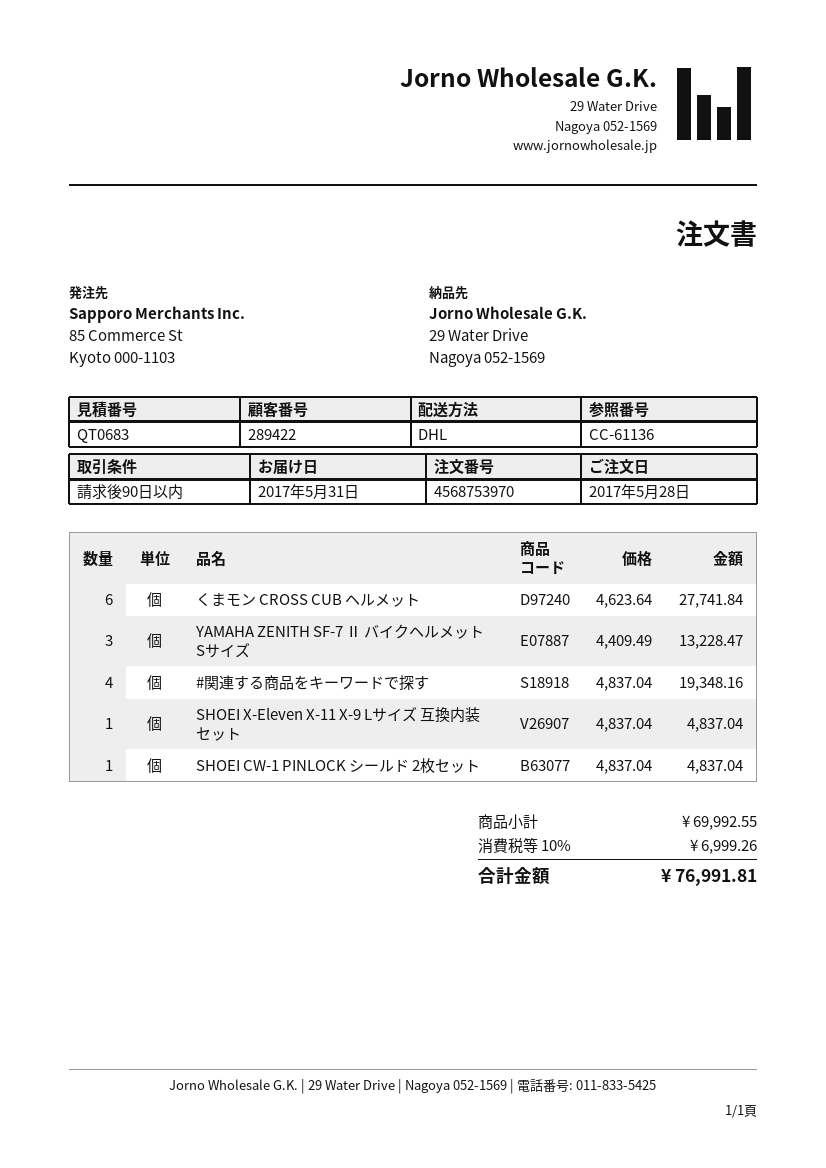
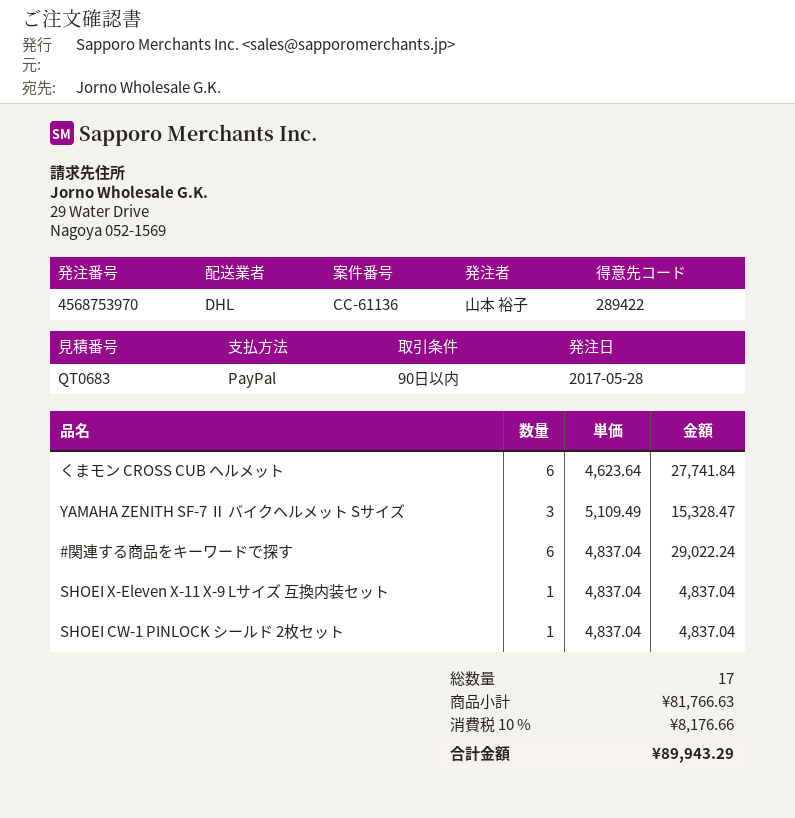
YAMAHA ZENITH SF-7 Ⅱ バイクヘルメット Sサイズ: 3 x 4409.49 = 13228.47 -> 3 x 5109.49 = 15328.47
#関連する商品をキーワードで探す: 4 x 4837.04 = 19348.16 -> 6 x 4837.04 = 29022.24
subtotal: 69992.55 -> 81766.63
tax: 10% = 6999.26 -> 10% = 8176.66
total: 76991.81 -> 89943.29

